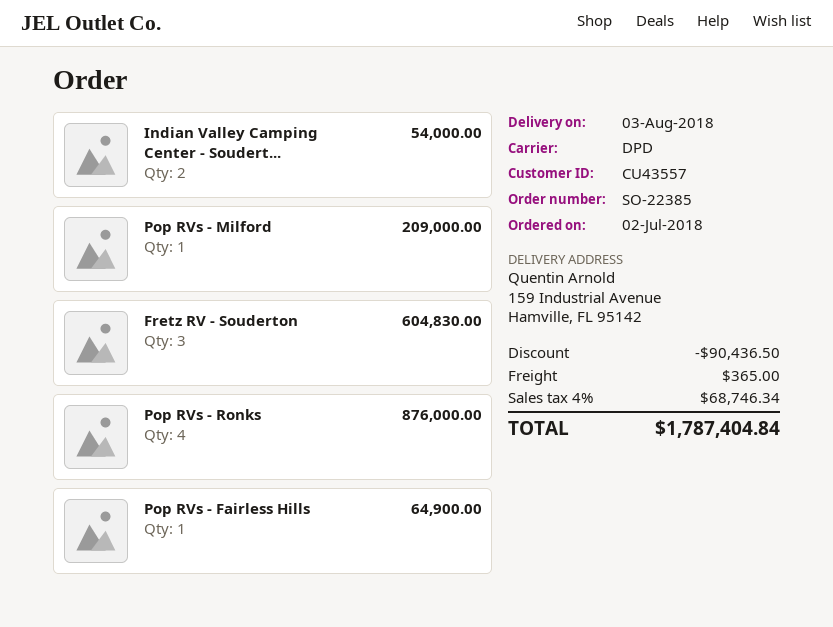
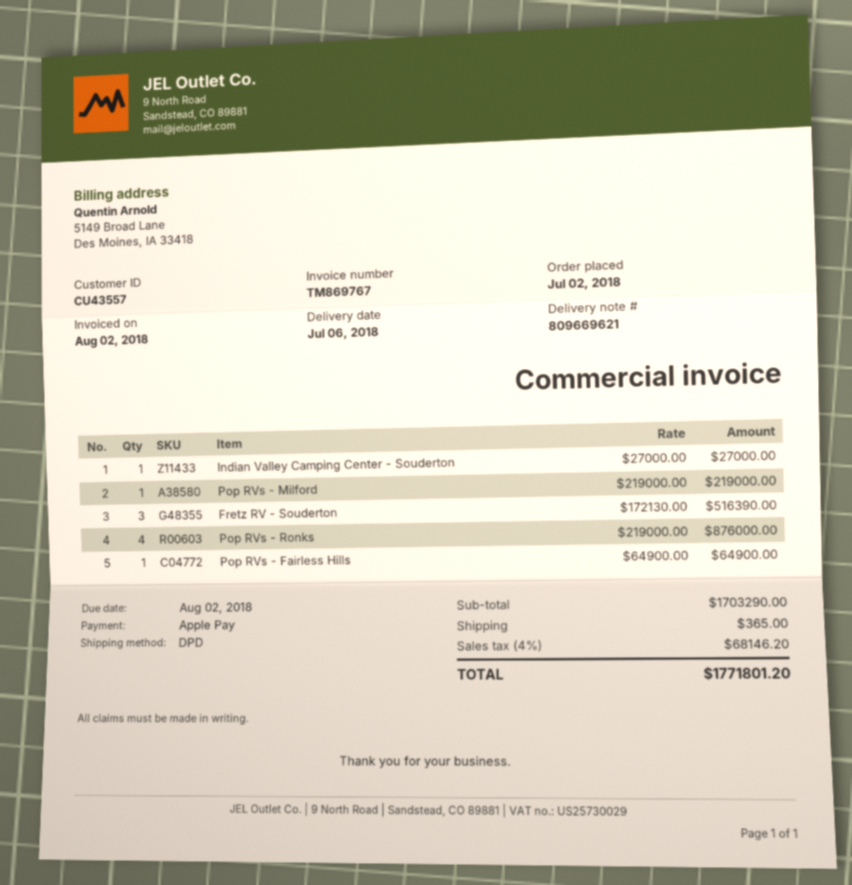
delivery date: 2018-08-03 -> 2018-07-06
Indian Valley Camping Center - Soudert...: 2 for 54000.00 -> 1 for 27000.00
Pop RVs - Milford: 1 for 209000.00 -> 1 for 219000.00
Fretz RV - Souderton: 3 for 604830.00 -> 3 for 516390.00
discount: 90436.50 -> none
tax: 4% = 68746.34 -> 4% = 68146.20
total: 1787404.84 -> 1771801.20

